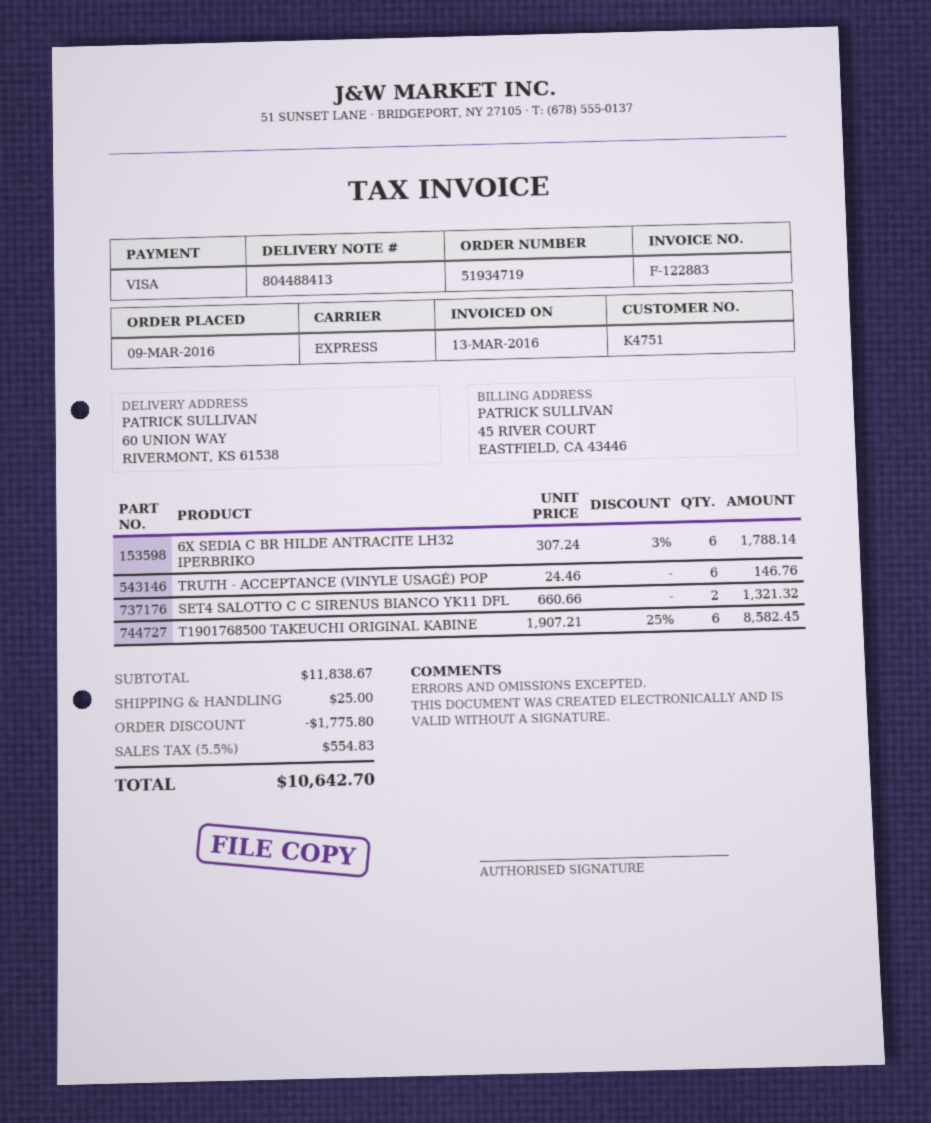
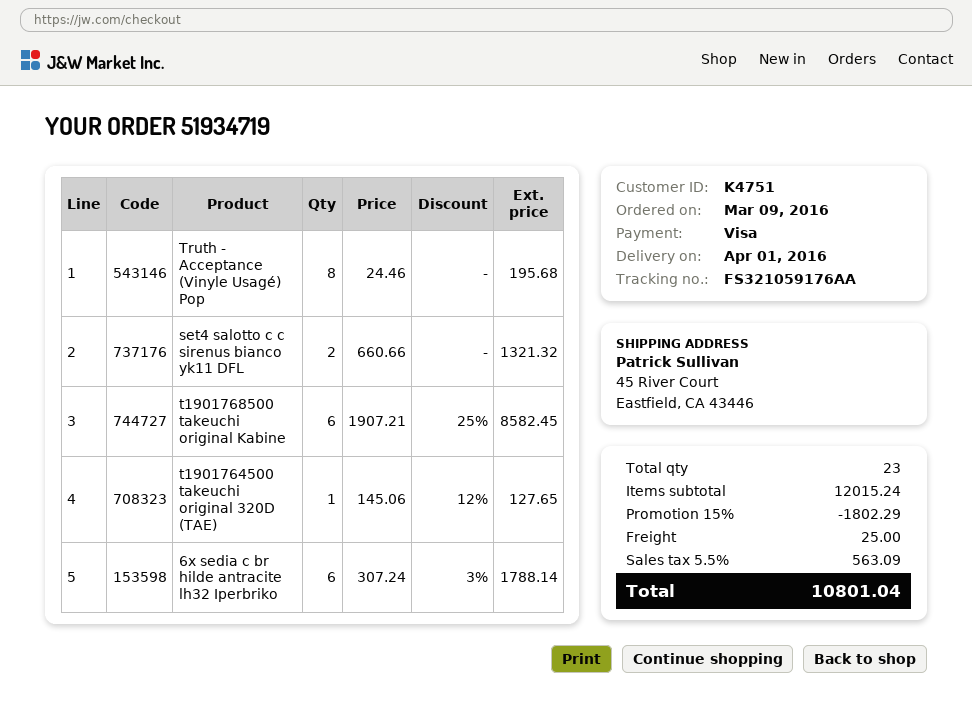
ship to: 60 UNION WAY, RIVERMONT, KS 61538 -> 45 River Court, Eastfield, CA 43446
TRUTH - ACCEPTANCE (VINYLE USAGÉ) POP: 6 x 24.46 = 146.76 -> 8 x 24.46 = 195.68
t1901764500 takeuchi original 320D (TAE): none -> 1 x 145.06 - 12% = 127.65
subtotal: 11838.67 -> 12015.24
discount: 1775.80 -> 1802.29
tax: 5.5% = 554.83 -> 5.5% = 563.09
total: 10642.70 -> 10801.04

